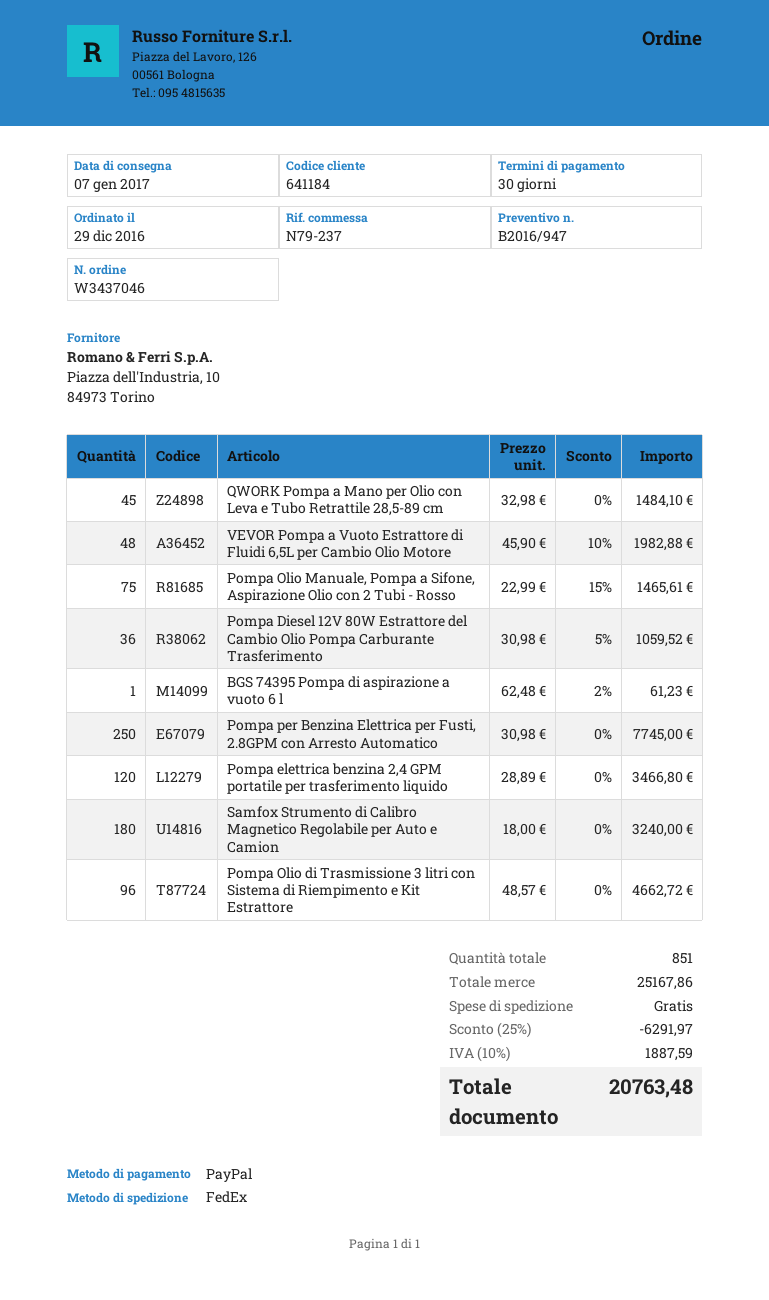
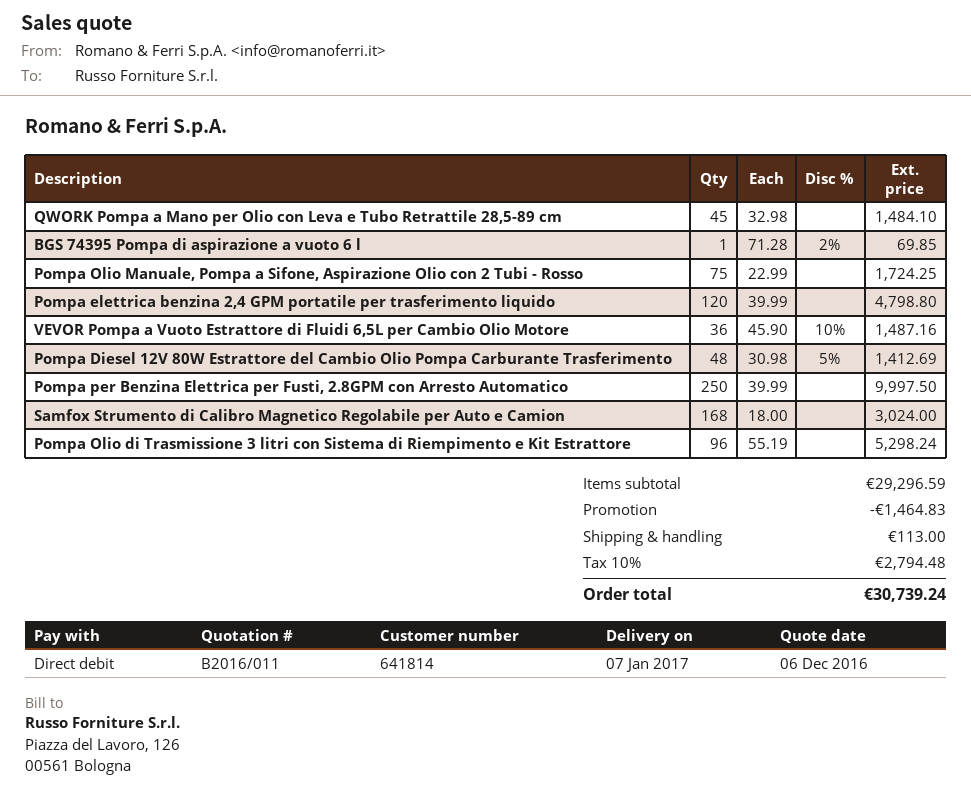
quote number: B2016/947 -> B2016/011
customer number: 641184 -> 641814
payment method: PayPal -> direct debit
VEVOR Pompa a Vuoto Estrattore di Fluidi 6,5L per Cambio Olio Motore: 48 x 45.90 - 10% = 1982.88 -> 36 x 45.90 - 10% = 1487.16
Pompa Olio Manuale, Pompa a Sifone, Aspirazione Olio con 2 Tubi - Rosso: 75 x 22.99 - 15% = 1465.61 -> 75 x 22.99 = 1724.25
Pompa Diesel 12V 80W Estrattore del Cambio Olio Pompa Carburante Trasferimento: 36 x 30.98 - 5% = 1059.52 -> 48 x 30.98 - 5% = 1412.69
BGS 74395 Pompa di aspirazione a vuoto 6 l: 1 x 62.48 - 2% = 61.23 -> 1 x 71.28 - 2% = 69.85
Pompa per Benzina Elettrica per Fusti, 2.8GPM con Arresto Automatico: 250 x 30.98 = 7745.00 -> 250 x 39.99 = 9997.50
Pompa elettrica benzina 2,4 GPM portatile per trasferimento liquido: 120 x 28.89 = 3466.80 -> 120 x 39.99 = 4798.80
Samfox Strumento di Calibro Magnetico Regolabile per Auto e Camion: 180 x 18.00 = 3240.00 -> 168 x 18.00 = 3024.00
Pompa Olio di Trasmissione 3 litri con Sistema di Riempimento e Kit Estrattore: 96 x 48.57 = 4662.72 -> 96 x 55.19 = 5298.24
subtotal: 25167.86 -> 29296.59
discount: 6291.97 -> 1464.83
shipping: 0.00 -> 113.00
tax: 10% = 1887.59 -> 10% = 2794.48
total: 20763.48 -> 30739.24

